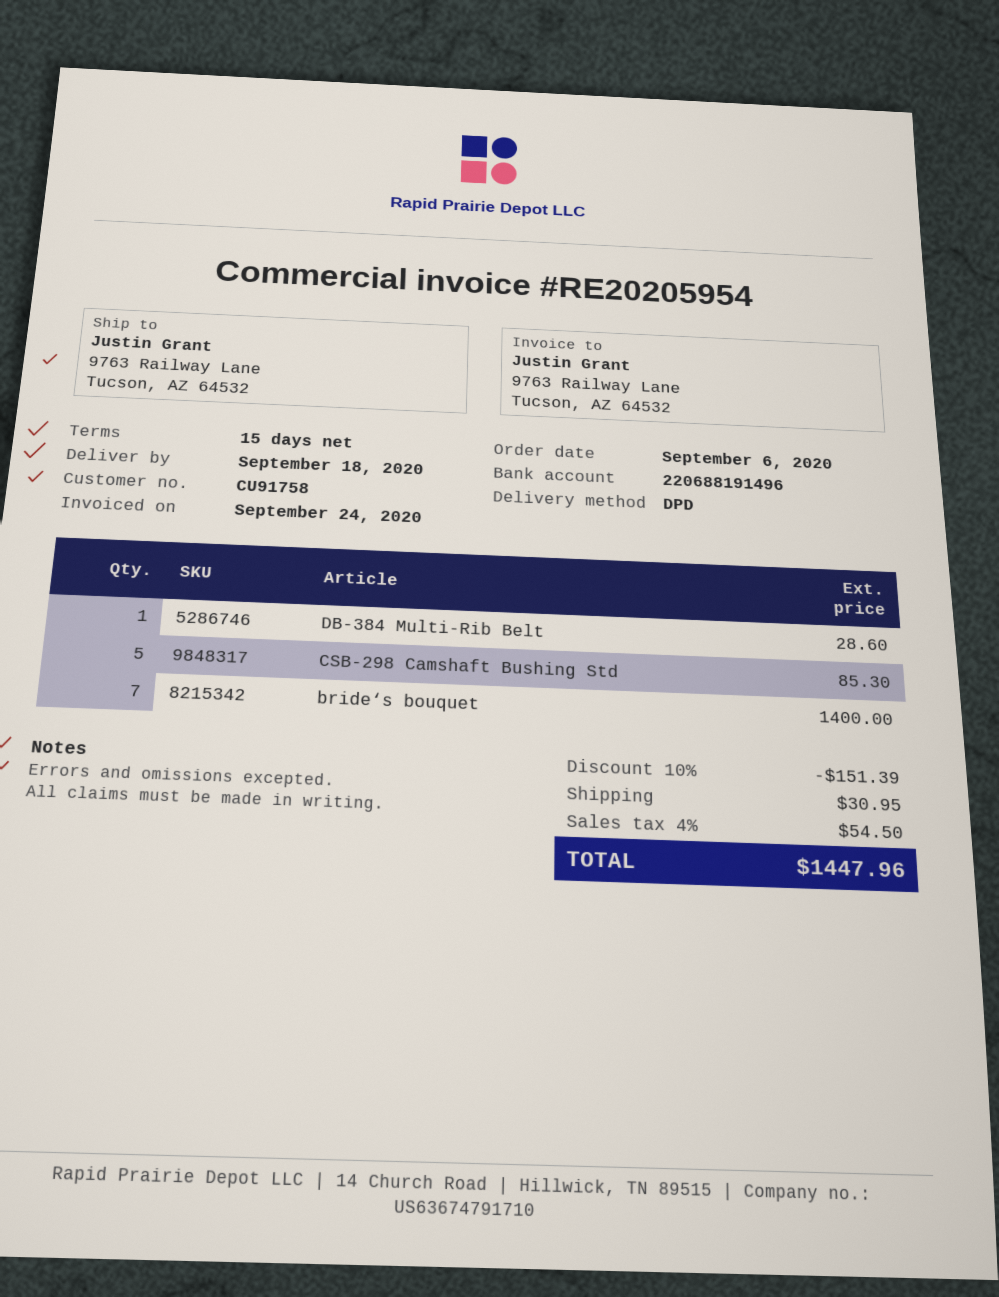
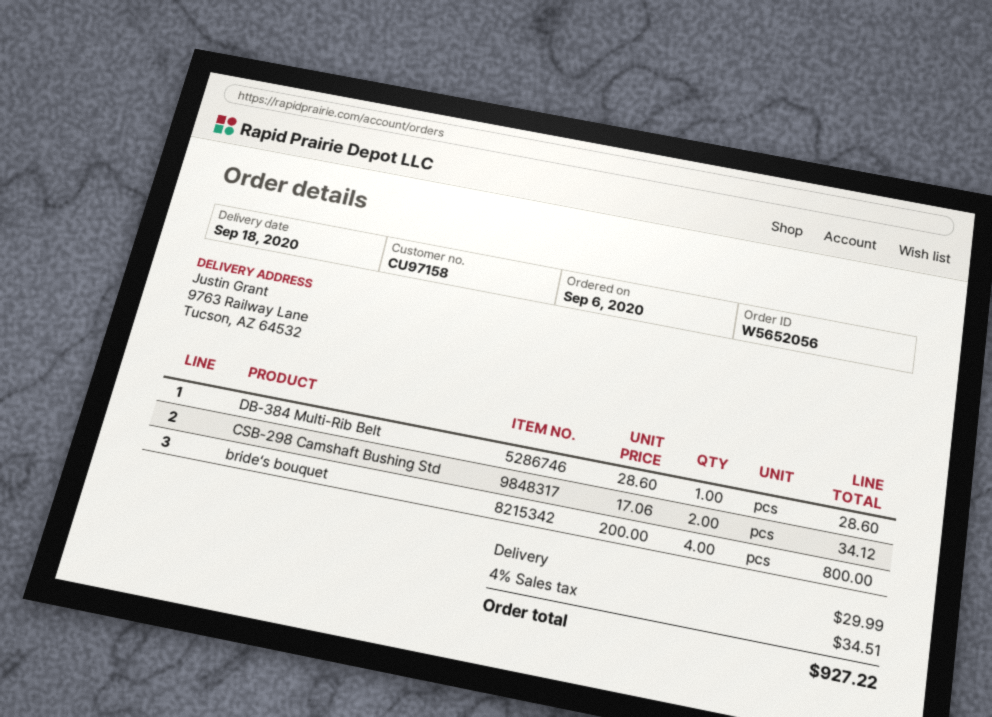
customer number: CU91758 -> CU97158
CSB-298 Camshaft Bushing Std: 5 for 85.30 -> 2 for 34.12
bride‘s bouquet: 7 for 1400.00 -> 4 for 800.00
discount: 10% = 151.39 -> none
shipping: 30.95 -> 29.99
tax: 4% = 54.50 -> 4% = 34.51
total: 1447.96 -> 927.22

